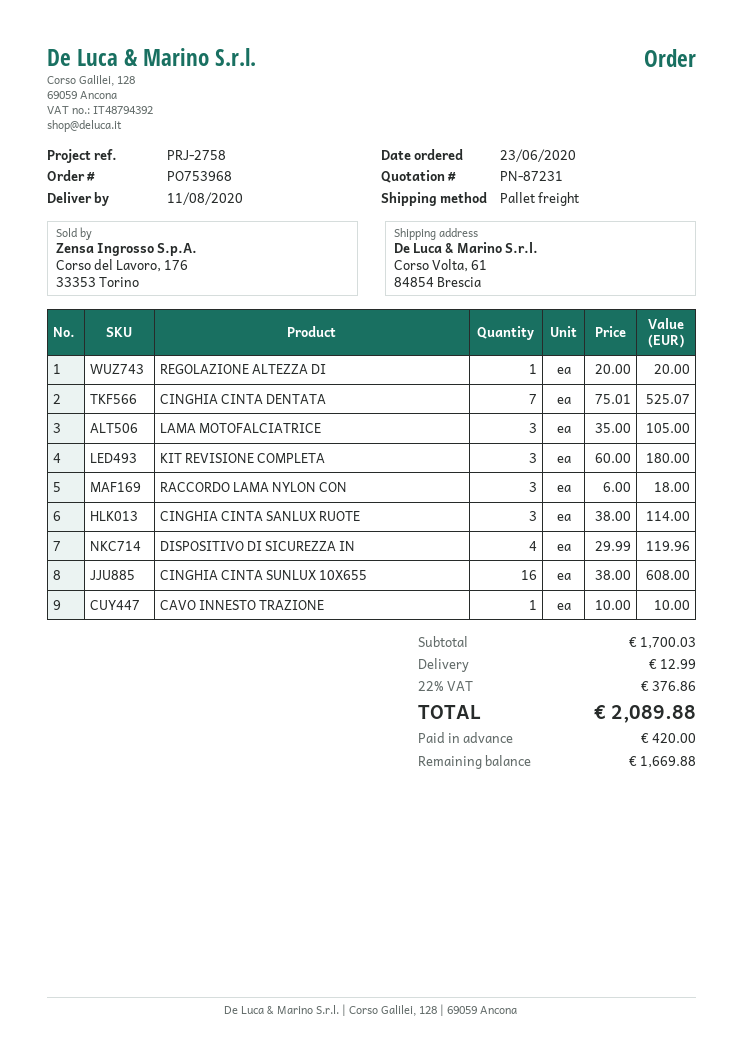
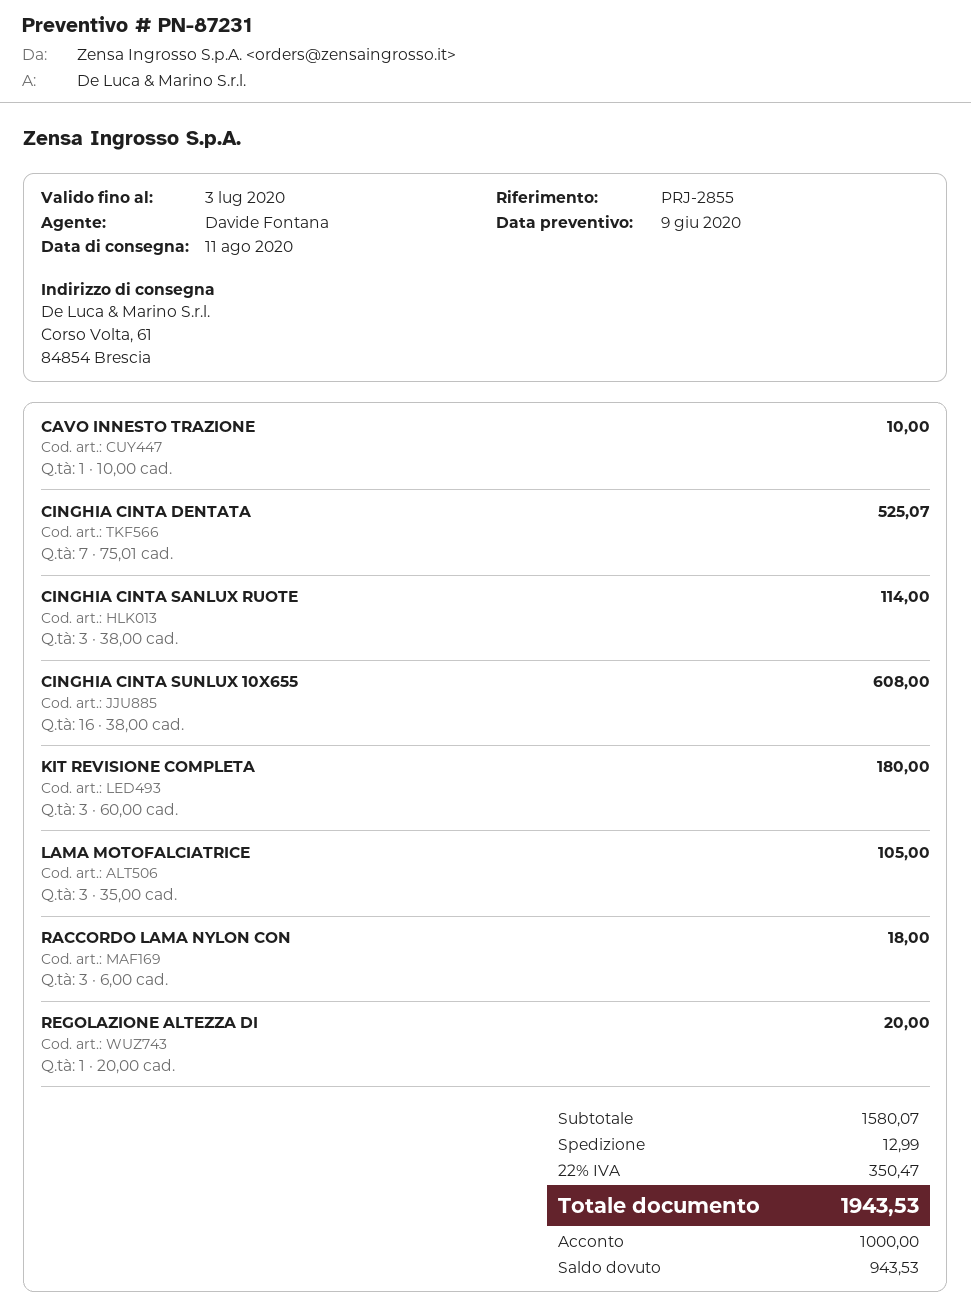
reference: PRJ-2758 -> PRJ-2855
DISPOSITIVO DI SICUREZZA IN: 4 x 29.99 = 119.96 -> none
subtotal: 1700.03 -> 1580.07
tax: 22% = 376.86 -> 22% = 350.47
total: 2089.88 -> 1943.53
deposit: 420.00 -> 1000.00
balance: 1669.88 -> 943.53

